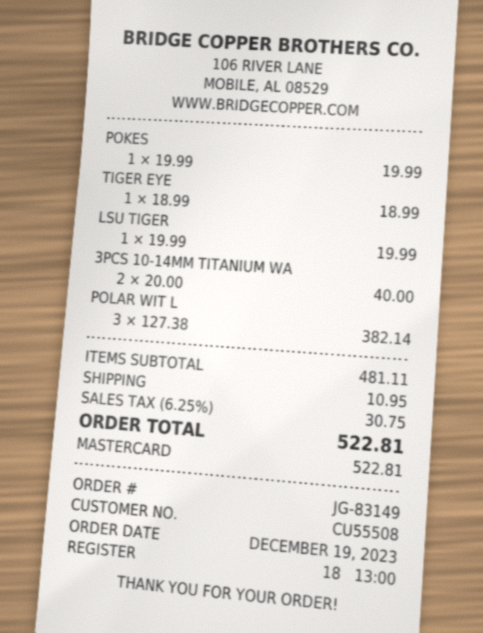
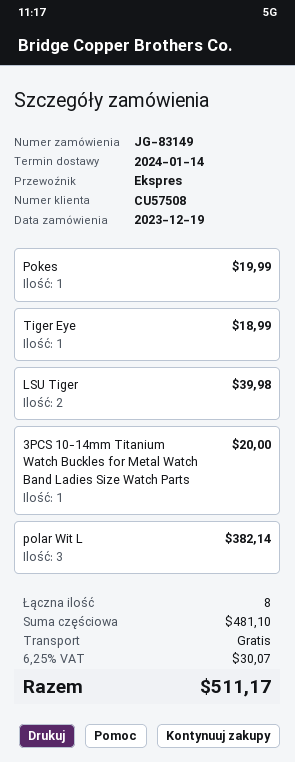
customer number: CU55508 -> CU57508
LSU TIGER: 1 for 19.99 -> 2 for 39.98
3PCS 10-14MM TITANIUM WA: 2 for 40.00 -> 1 for 20.00
subtotal: 481.11 -> 481.10
shipping: 10.95 -> 0.00
tax: 6.25% = 30.75 -> 6.25% = 30.07
total: 522.81 -> 511.17

